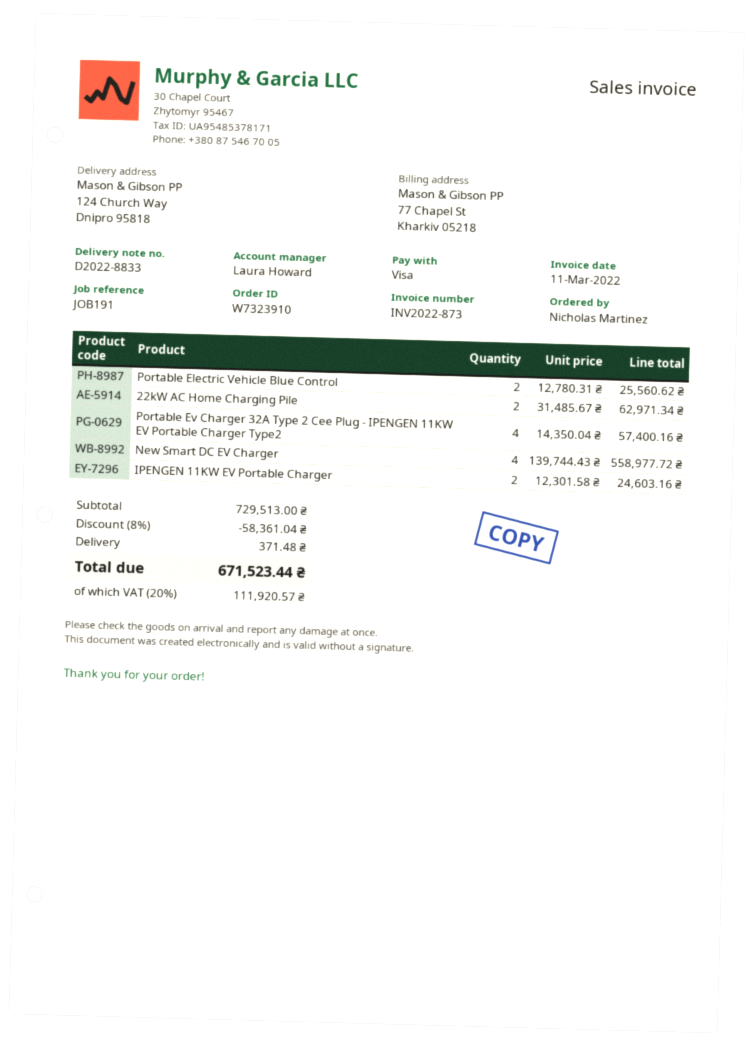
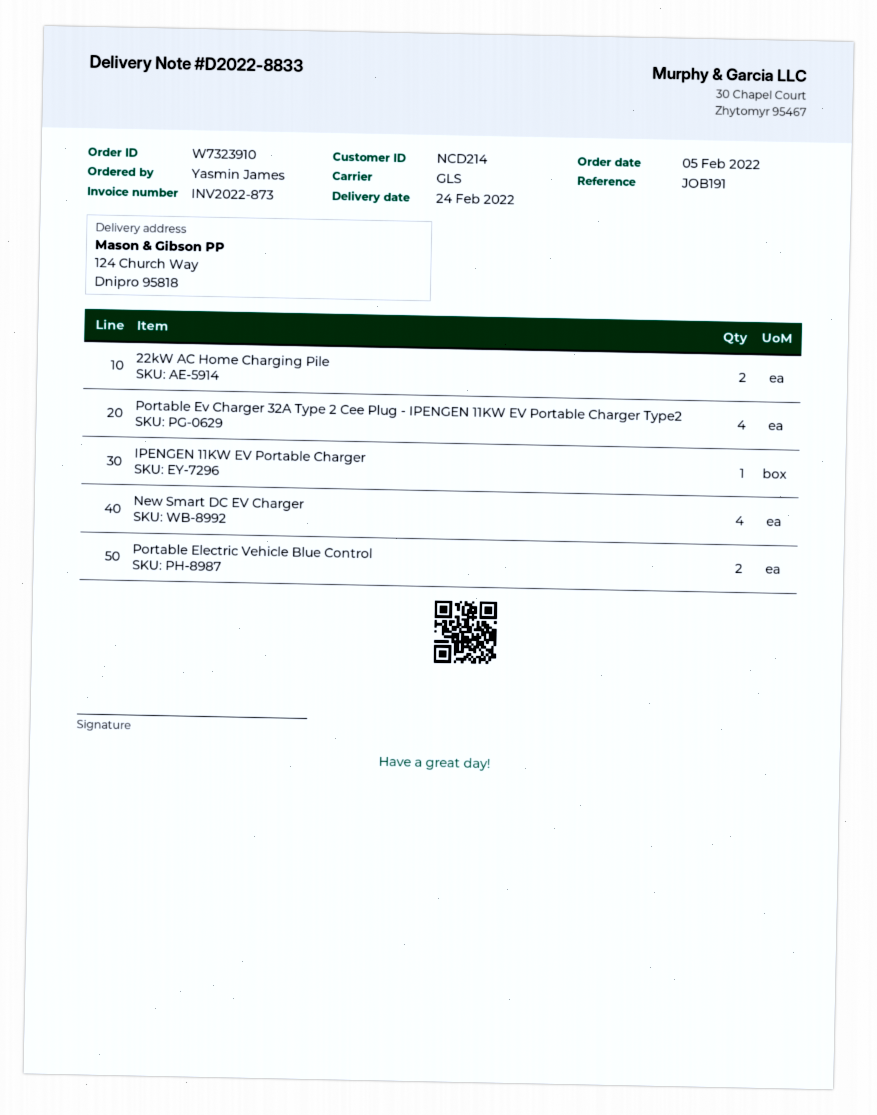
ordered by: Nicholas Martinez -> Yasmin James
IPENGEN 11KW EV Portable Charger: 2 -> 1

